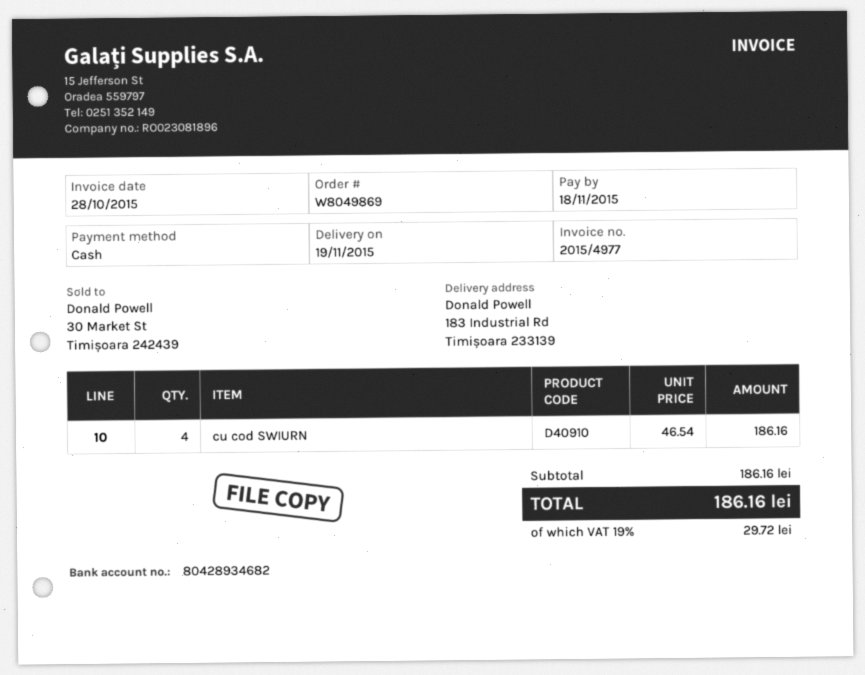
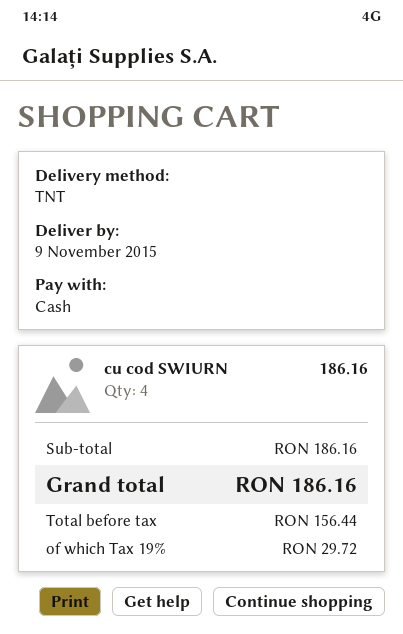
delivery date: 2015-11-19 -> 2015-11-09

